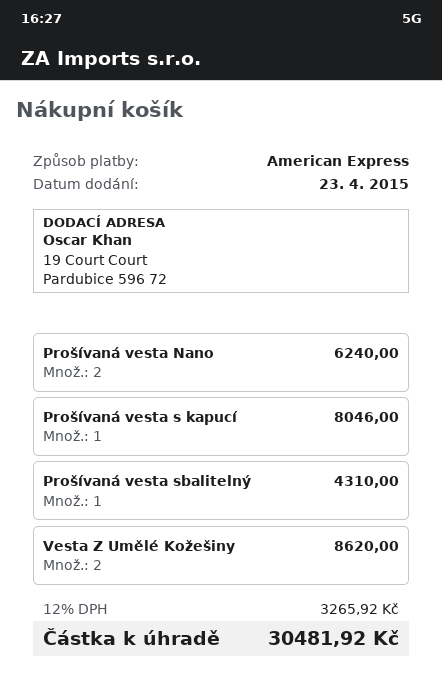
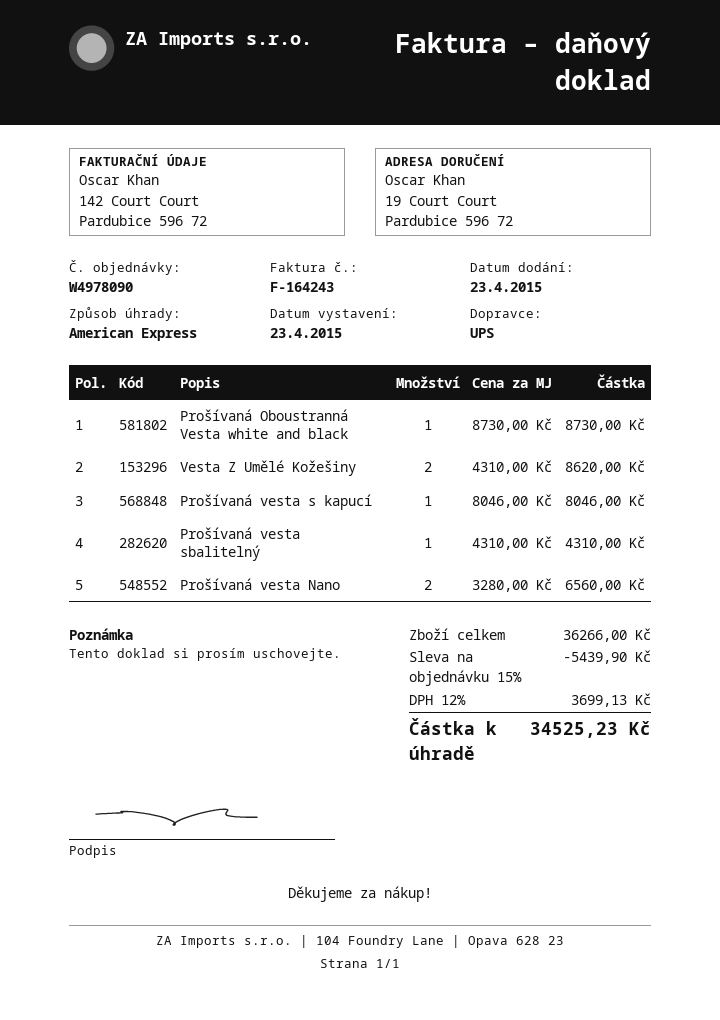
Prošívaná vesta Nano: 2 for 6240.00 -> 2 for 6560.00
Prošívaná Oboustranná Vesta white and black: none -> 1 for 8730.00
discount: none -> 15% = 5439.90
tax: 12% = 3265.92 -> 12% = 3699.13
total: 30481.92 -> 34525.23

